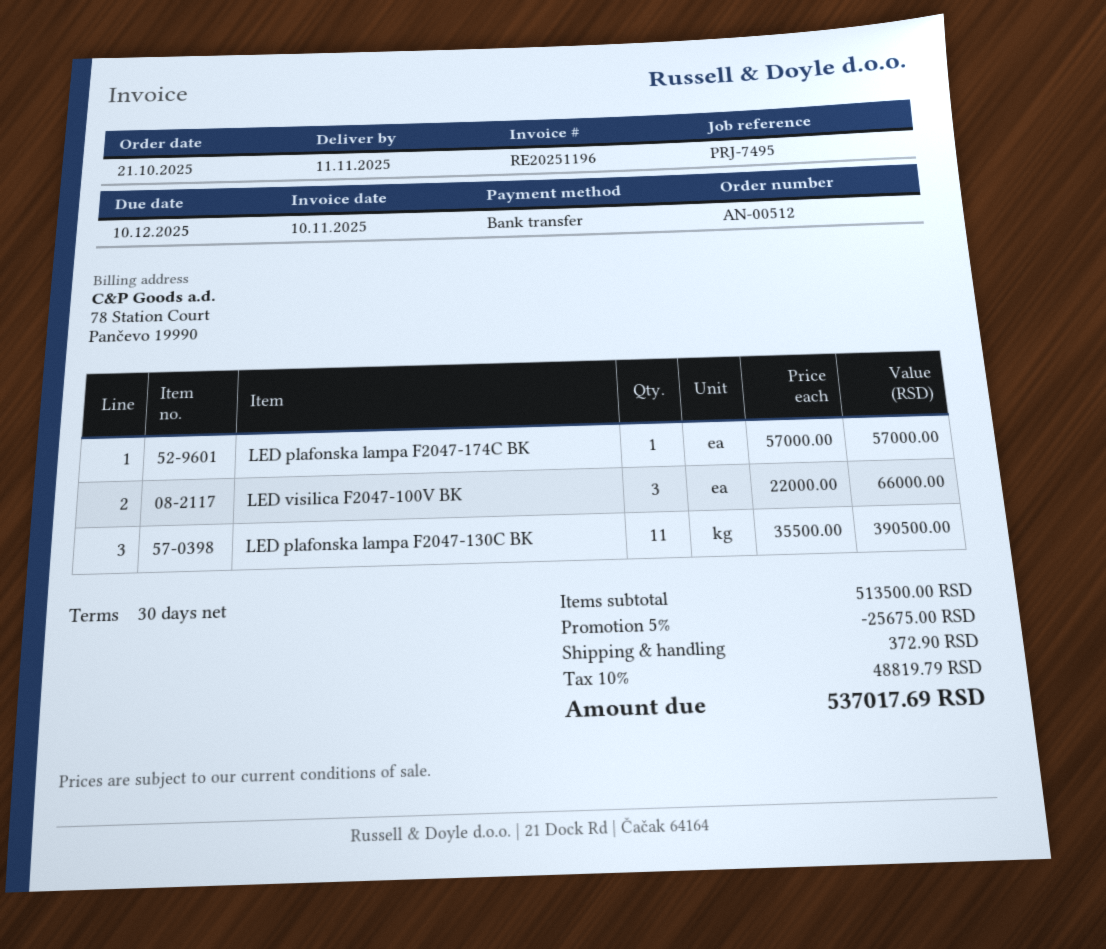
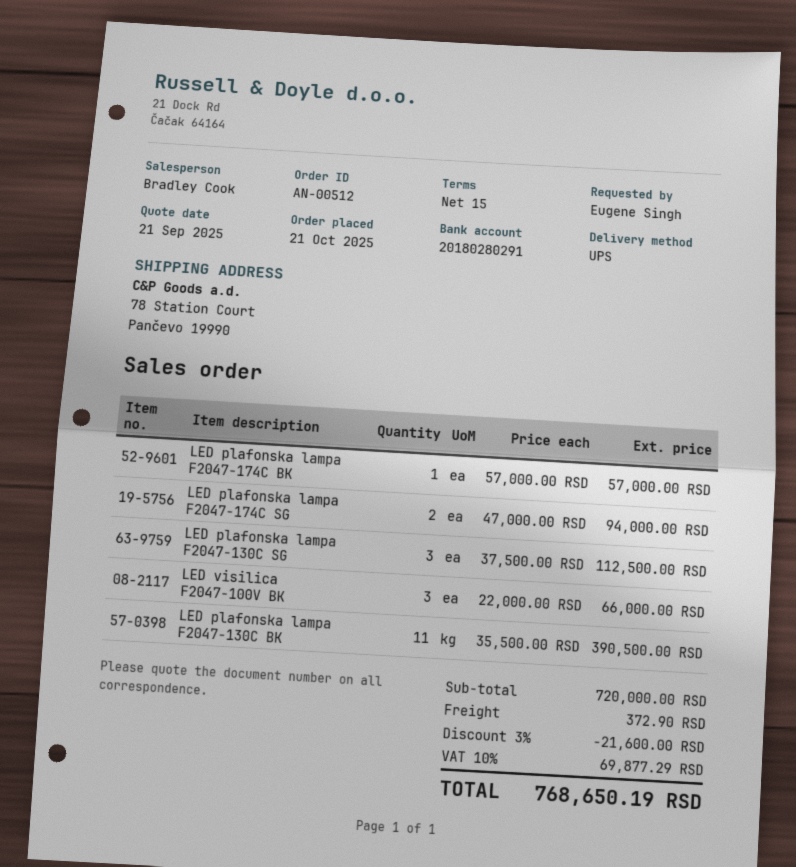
payment terms: 30 days -> 15 days
LED plafonska lampa F2047-174C SG: none -> 2 x 47000.00 = 94000.00
LED plafonska lampa F2047-130C SG: none -> 3 x 37500.00 = 112500.00
subtotal: 513500.00 -> 720000.00
discount: 5% = 25675.00 -> 3% = 21600.00
tax: 10% = 48819.79 -> 10% = 69877.29
total: 537017.69 -> 768650.19

